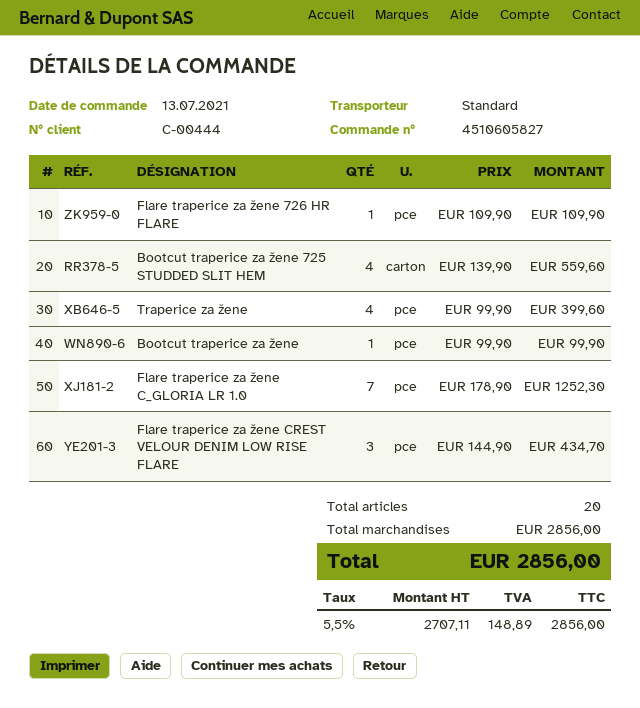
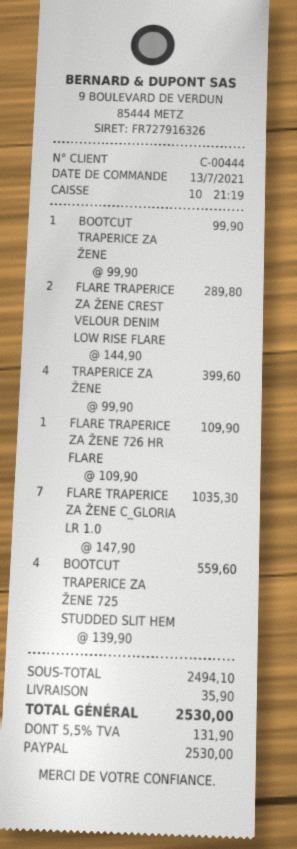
Flare traperice za žene C_GLORIA LR 1.0: 7 x 178.90 = 1252.30 -> 7 x 147.90 = 1035.30
Flare traperice za žene CREST VELOUR DENIM LOW RISE FLARE: 3 x 144.90 = 434.70 -> 2 x 144.90 = 289.80
subtotal: 2856.00 -> 2494.10
shipping: none -> 35.90
tax: 5.5% = 148.89 -> 5.5% = 131.90
total: 2856.00 -> 2530.00

